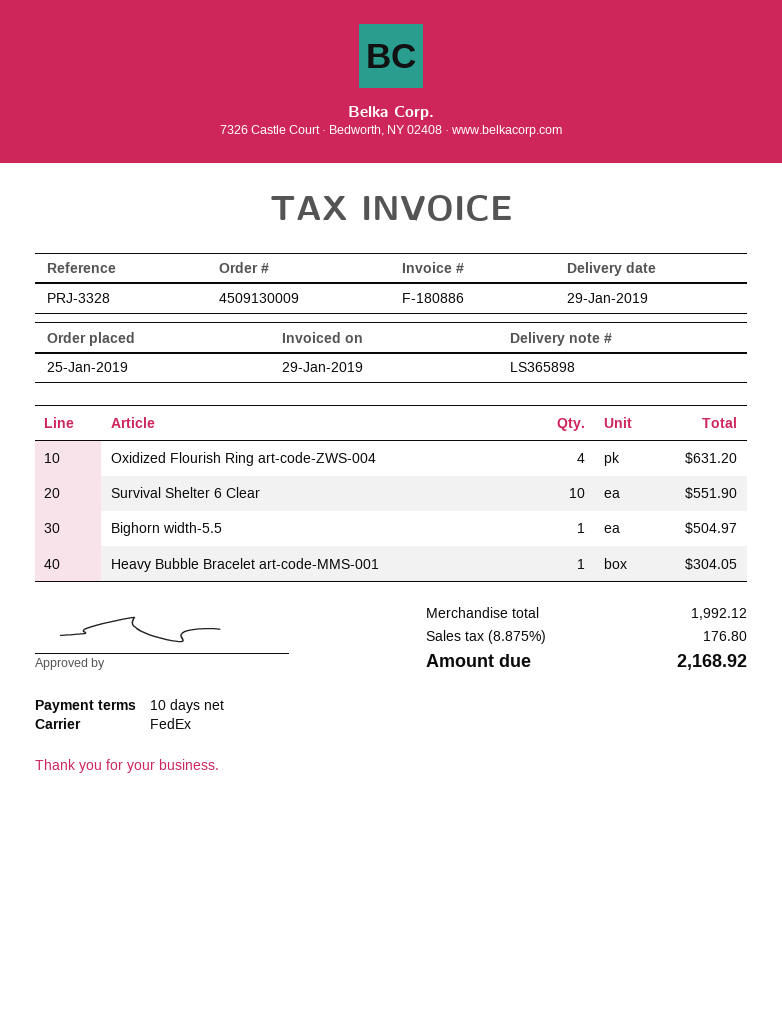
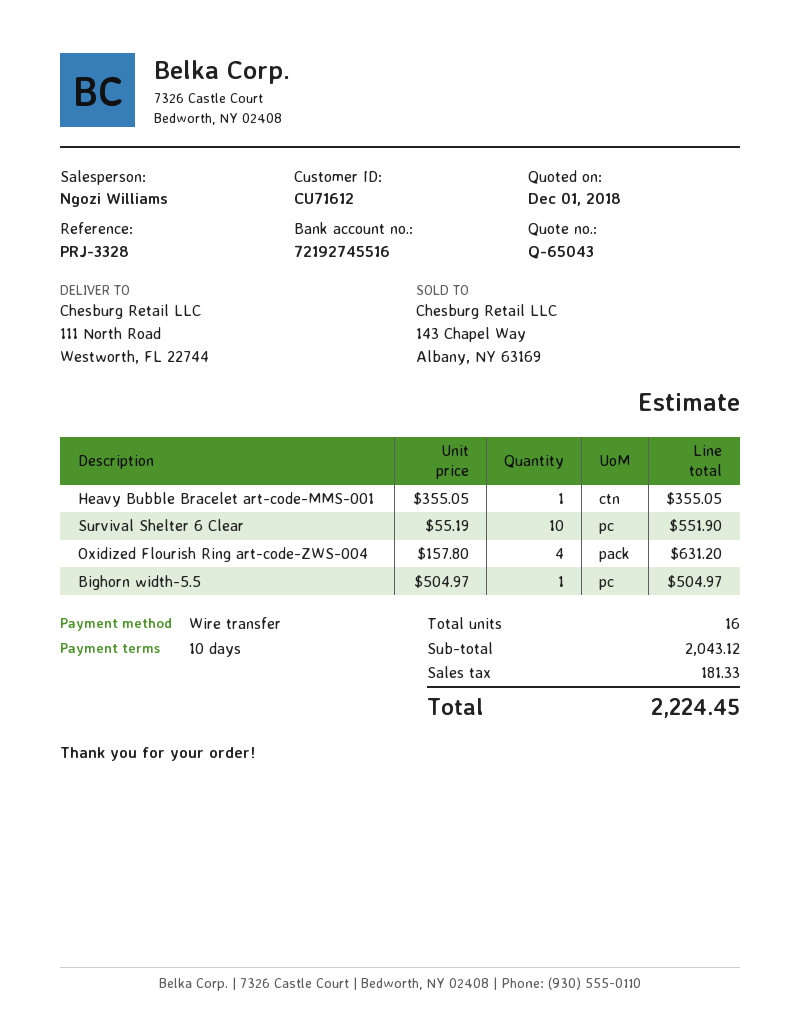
Heavy Bubble Bracelet art-code-MMS-001: 1 for 304.05 -> 1 for 355.05
subtotal: 1992.12 -> 2043.12
tax: 176.80 -> 181.33
total: 2168.92 -> 2224.45

